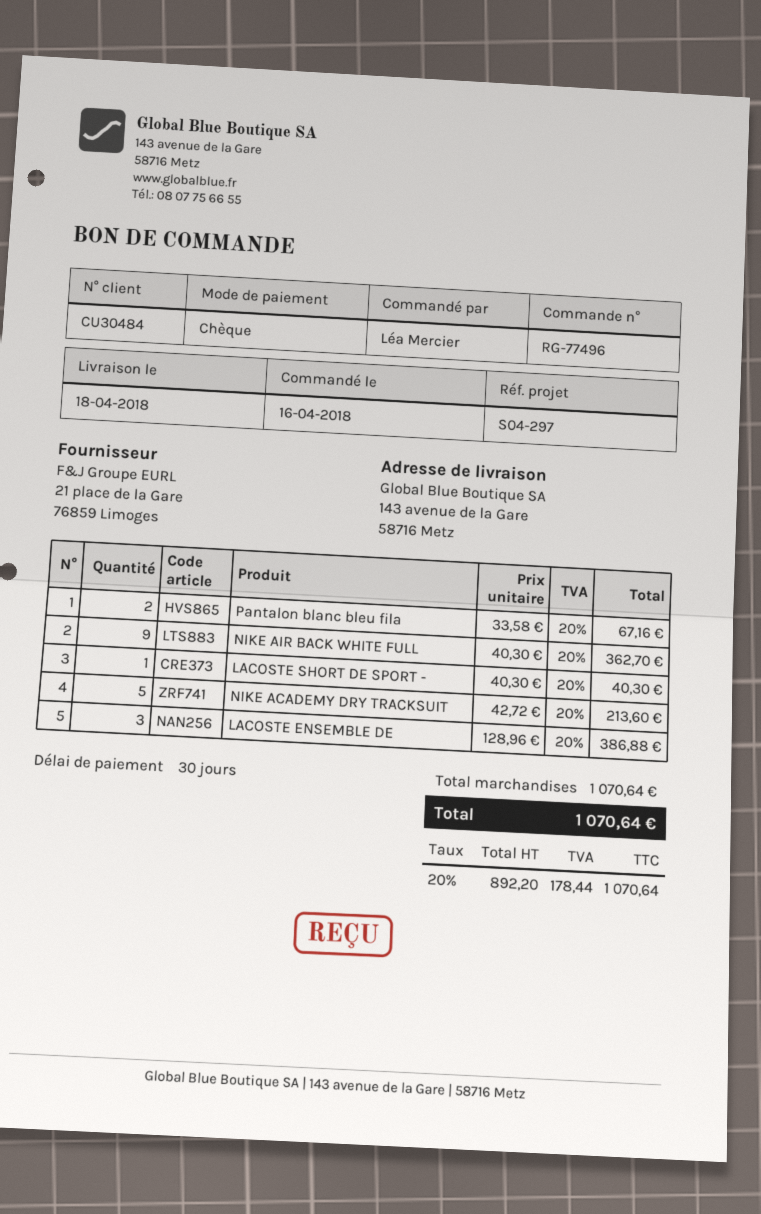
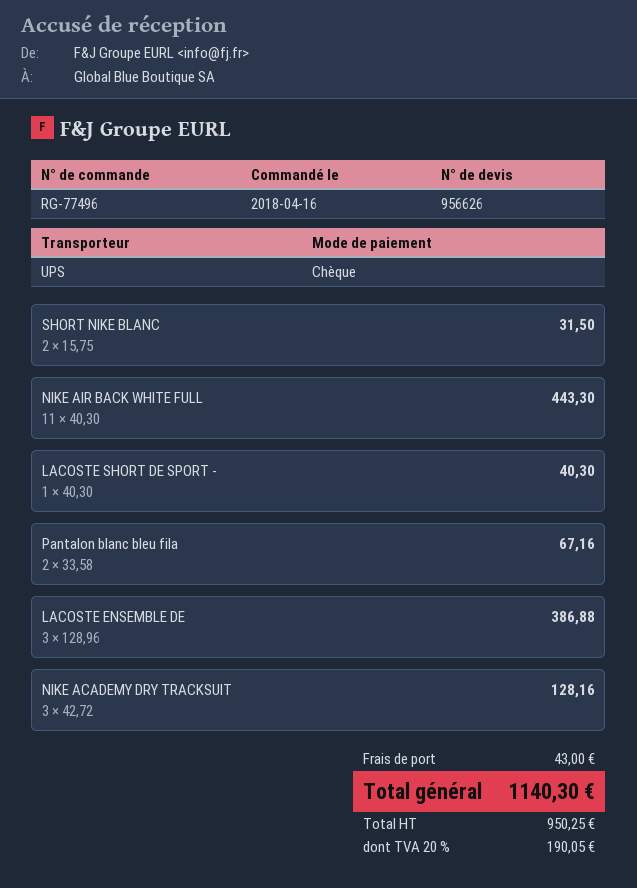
NIKE AIR BACK WHITE FULL: 9 x 40.30 = 362.70 -> 11 x 40.30 = 443.30
NIKE ACADEMY DRY TRACKSUIT: 5 x 42.72 = 213.60 -> 3 x 42.72 = 128.16
SHORT NIKE BLANC: none -> 2 x 15.75 = 31.50
shipping: none -> 43.00
net: 892.20 -> 950.25
tax: 20% = 178.44 -> 20% = 190.05
total: 1070.64 -> 1140.30

